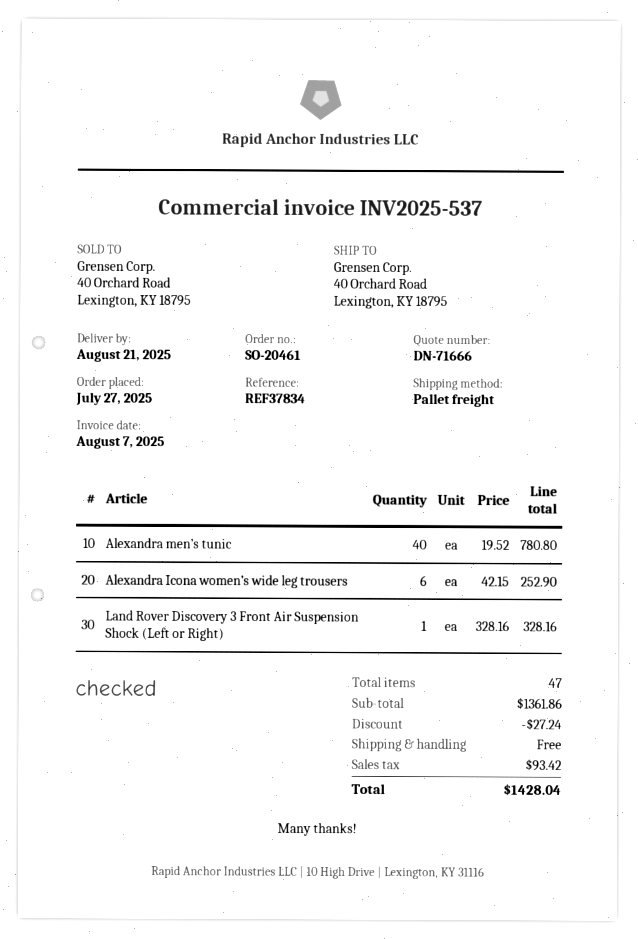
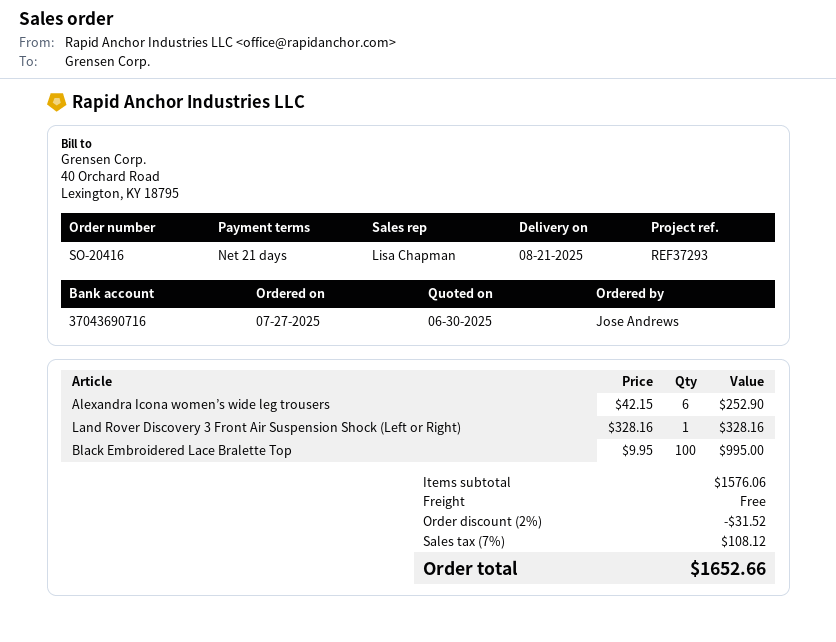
order number: SO-20461 -> SO-20416
reference: REF37834 -> REF37293
Alexandra men’s tunic: 40 x 19.52 = 780.80 -> none
Black Embroidered Lace Bralette Top: none -> 100 x 9.95 = 995.00
subtotal: 1361.86 -> 1576.06
discount: 27.24 -> 31.52
tax: 93.42 -> 108.12
total: 1428.04 -> 1652.66

